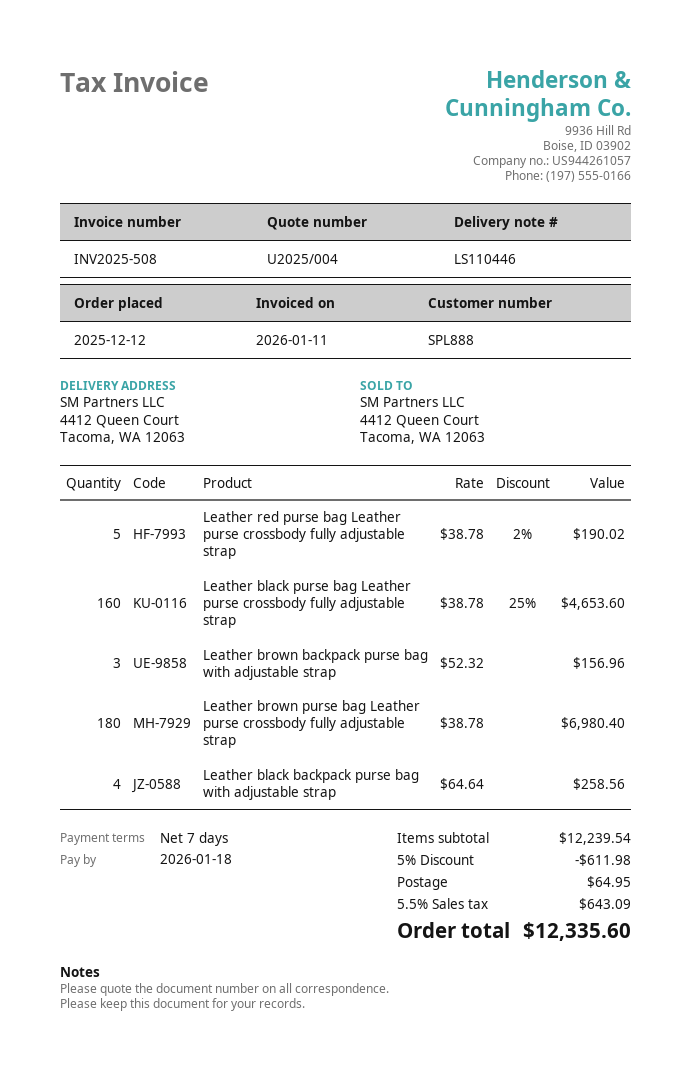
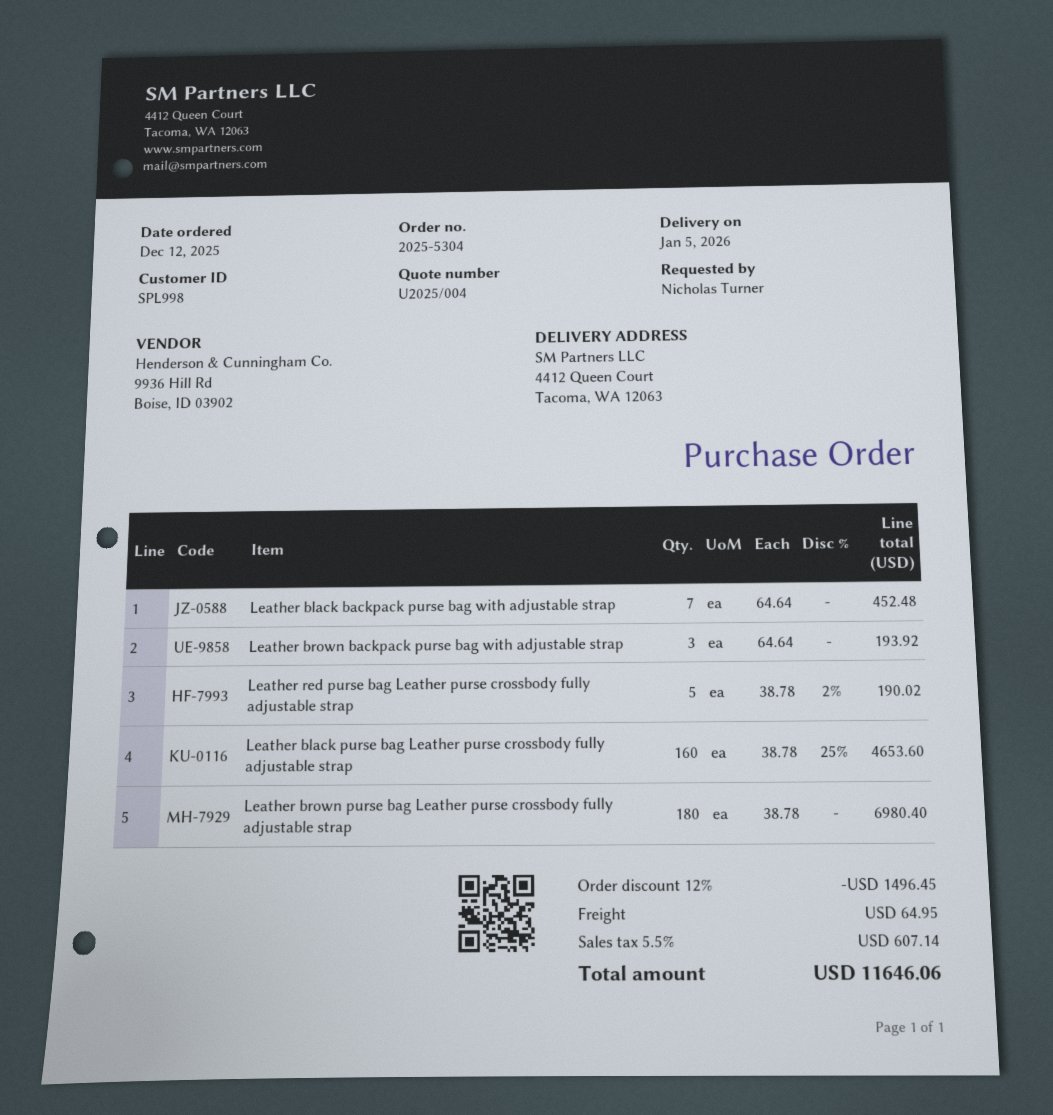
customer number: SPL888 -> SPL998
Leather brown backpack purse bag with adjustable strap: 3 x 52.32 = 156.96 -> 3 x 64.64 = 193.92
Leather black backpack purse bag with adjustable strap: 4 x 64.64 = 258.56 -> 7 x 64.64 = 452.48
discount: 5% = 611.98 -> 12% = 1496.45
tax: 5.5% = 643.09 -> 5.5% = 607.14
total: 12335.60 -> 11646.06

